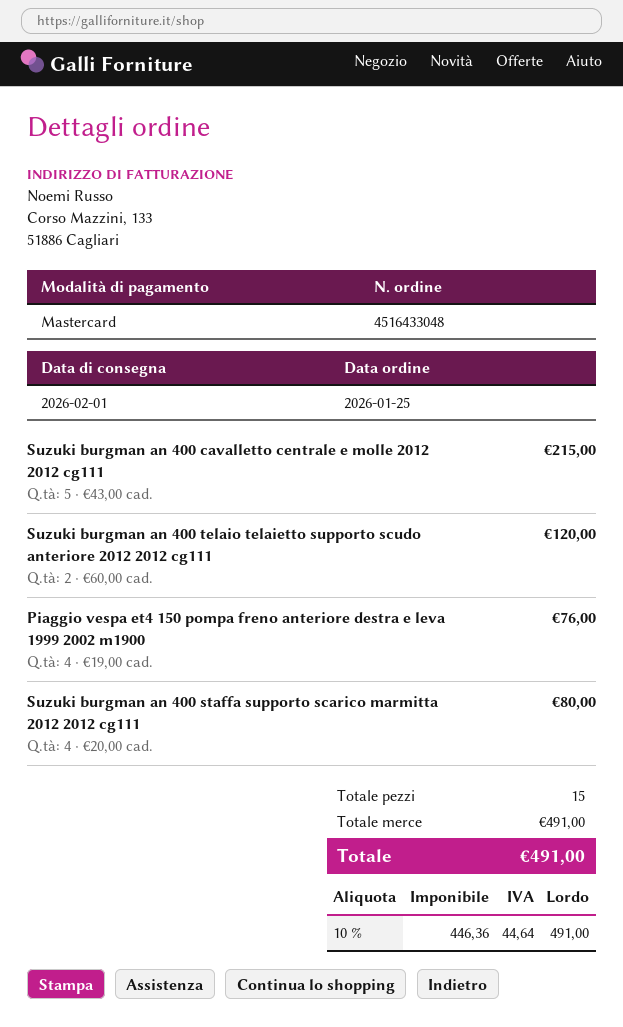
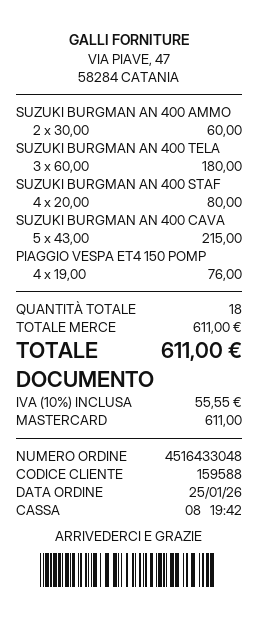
Suzuki burgman an 400 telaio telaietto supporto scudo anteriore 2012 2012 cg111: 2 x 60.00 = 120.00 -> 3 x 60.00 = 180.00
SUZUKI BURGMAN AN 400 AMMO: none -> 2 x 30.00 = 60.00
total quantity: 15 -> 18
subtotal: 491.00 -> 611.00
tax: 10% = 44.64 -> 10% = 55.55
total: 491.00 -> 611.00

